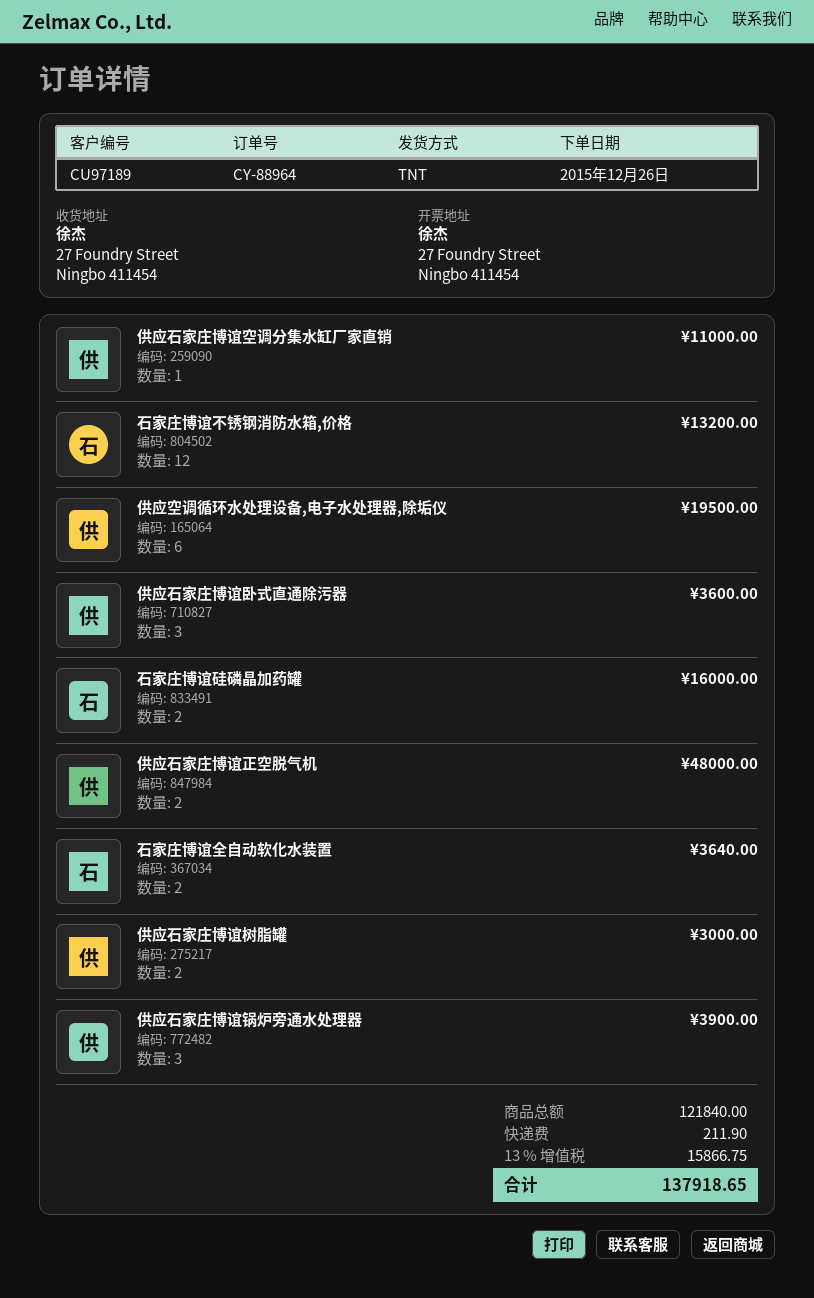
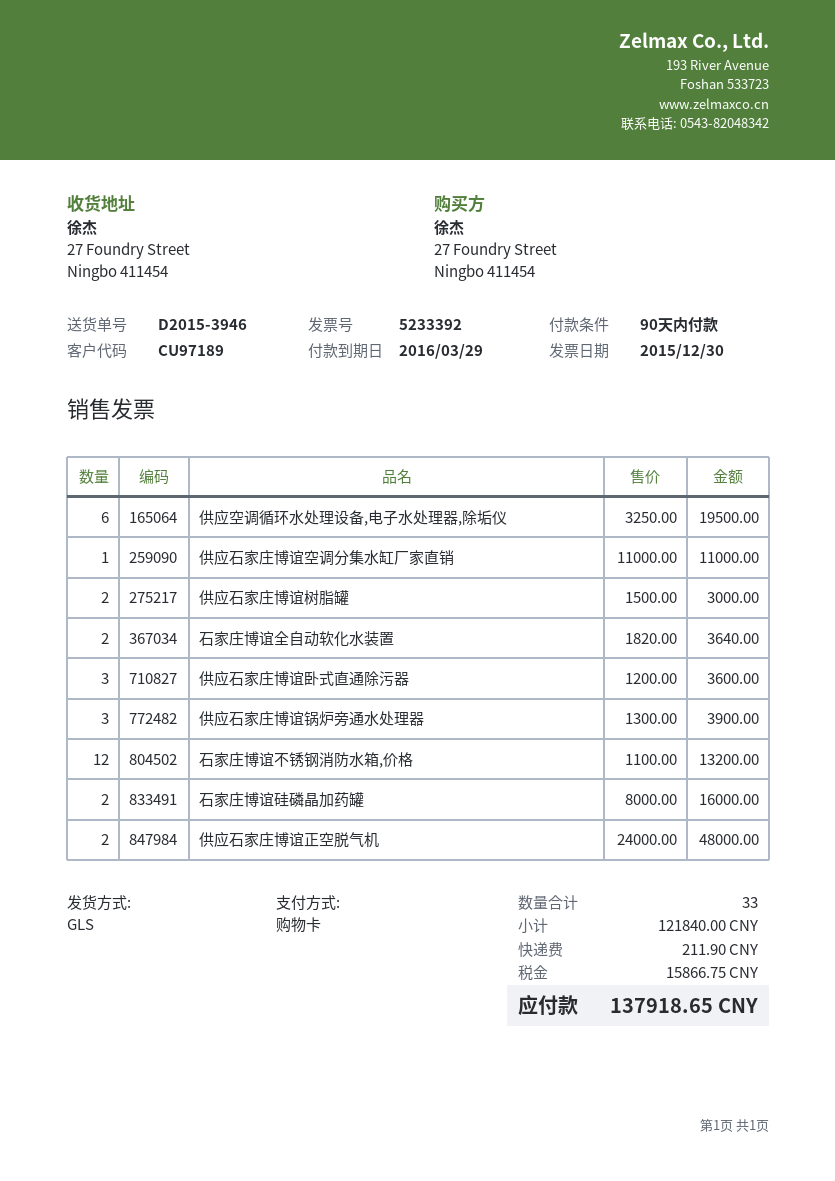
shipping method: TNT -> GLS

